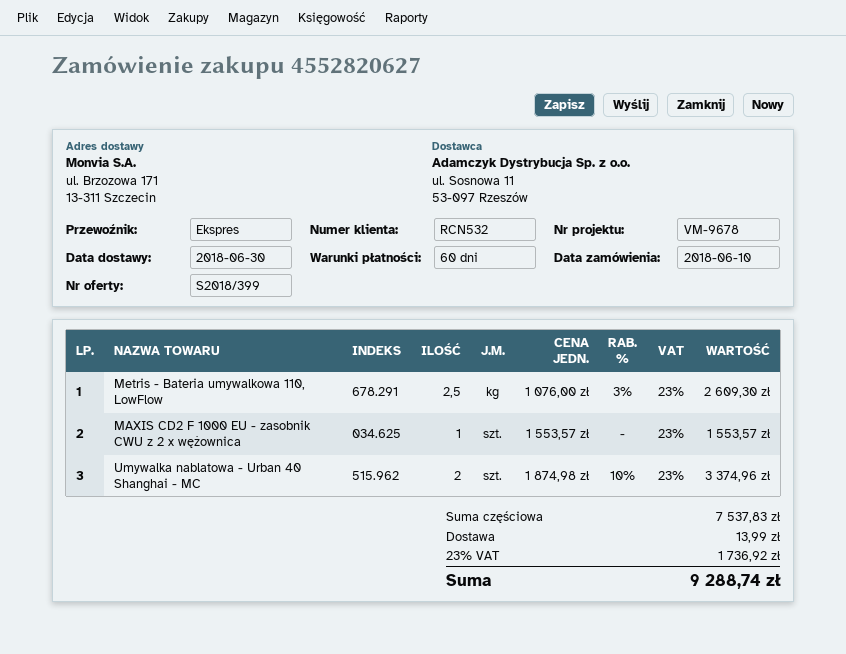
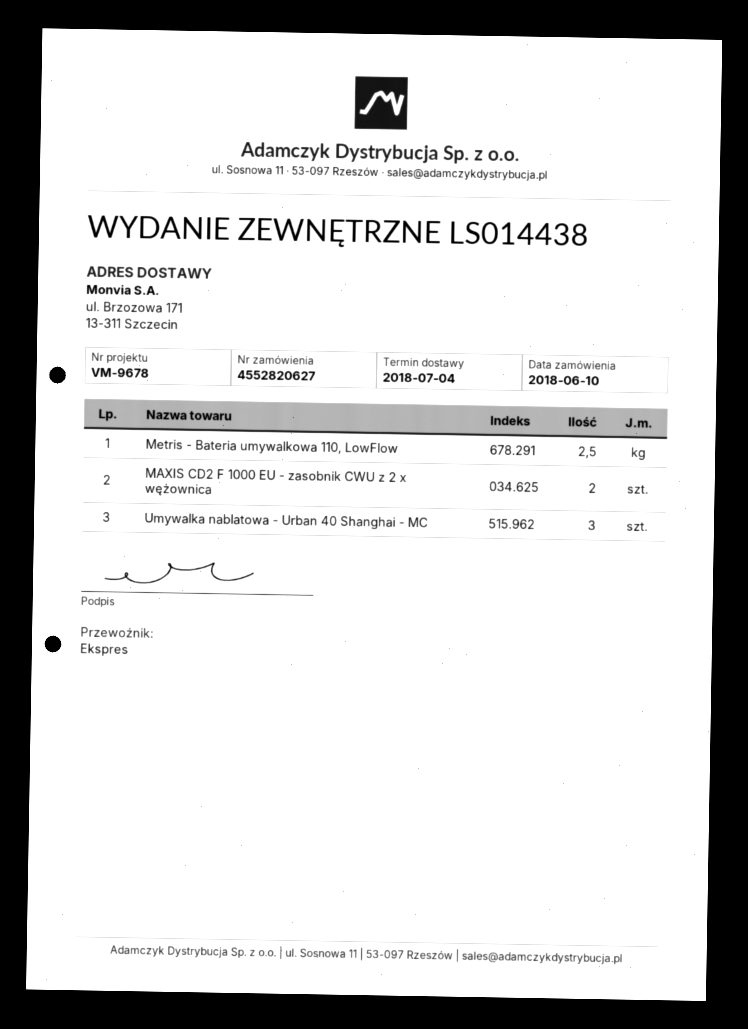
delivery date: 2018-06-30 -> 2018-07-04
MAXIS CD2 F 1000 EU - zasobnik CWU z 2 x wężownica: 1 -> 2
Umywalka nablatowa - Urban 40 Shanghai - MC: 2 -> 3

